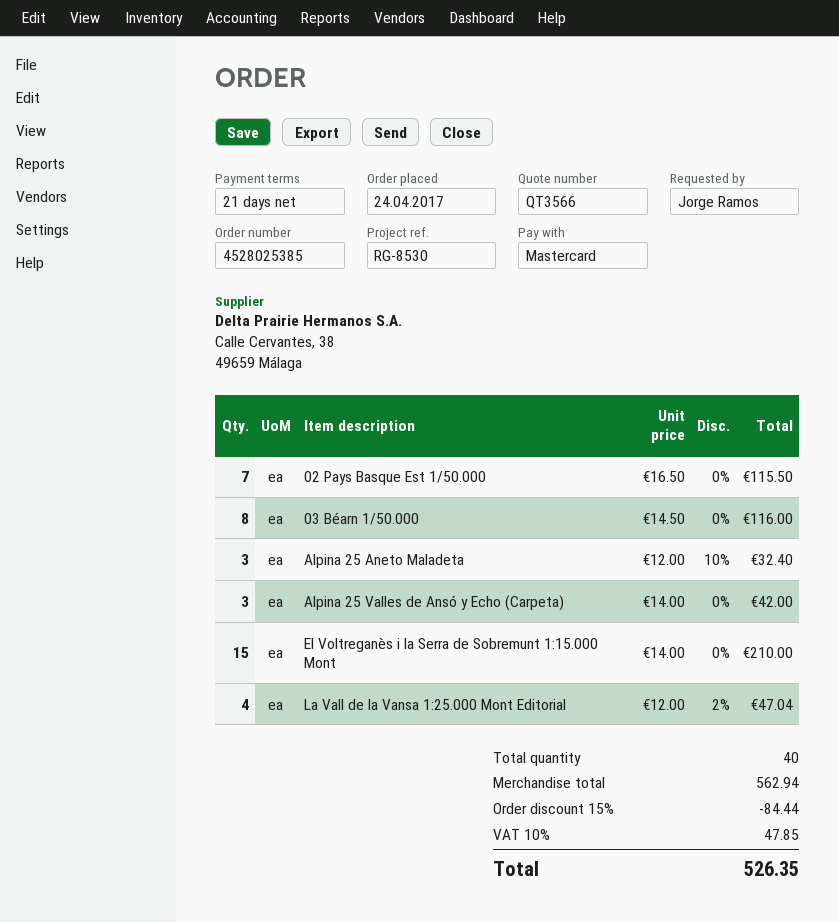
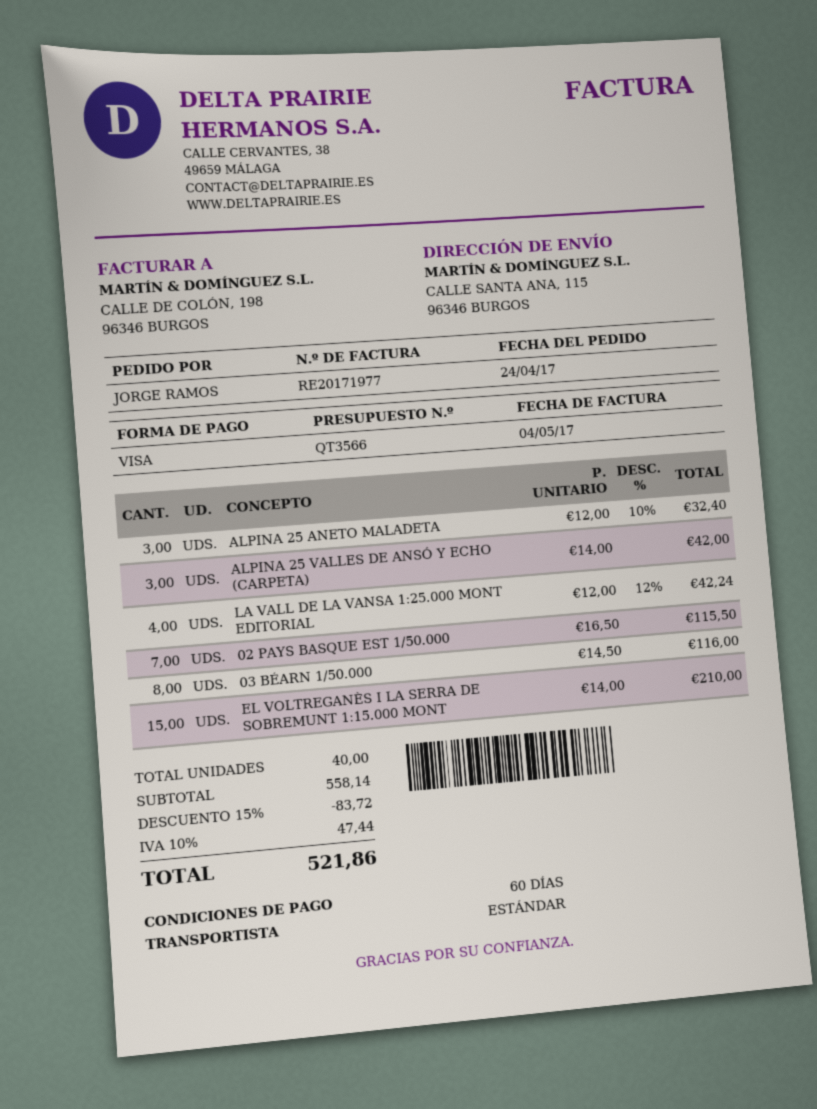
payment terms: 21 days -> 60 days
payment method: Mastercard -> Visa
La Vall de la Vansa 1:25.000 Mont Editorial: 4 x 12.00 - 2% = 47.04 -> 4 x 12.00 - 12% = 42.24
subtotal: 562.94 -> 558.14
discount: 15% = 84.44 -> 15% = 83.72
tax: 10% = 47.85 -> 10% = 47.44
total: 526.35 -> 521.86

